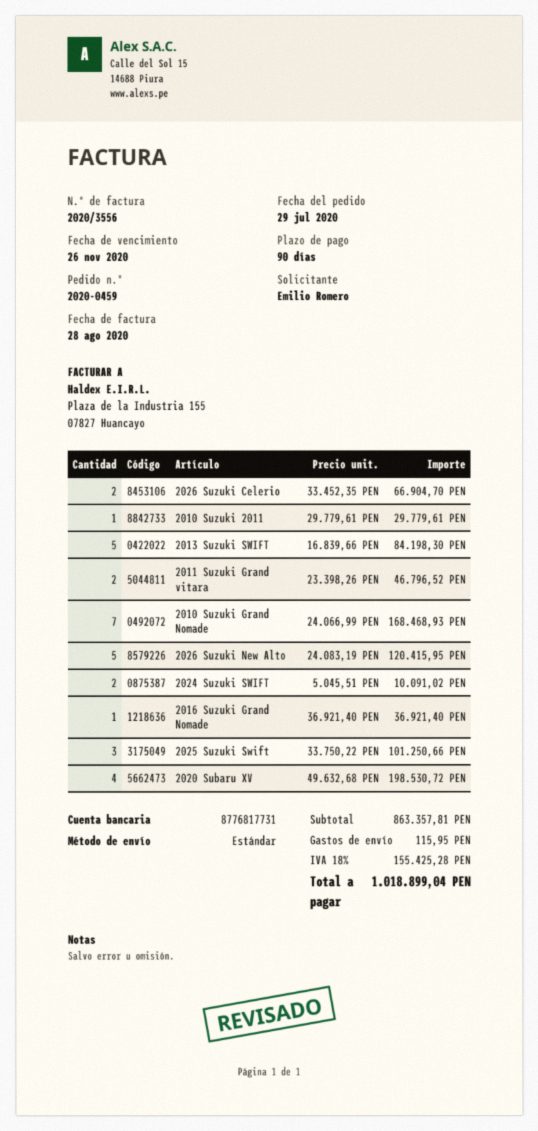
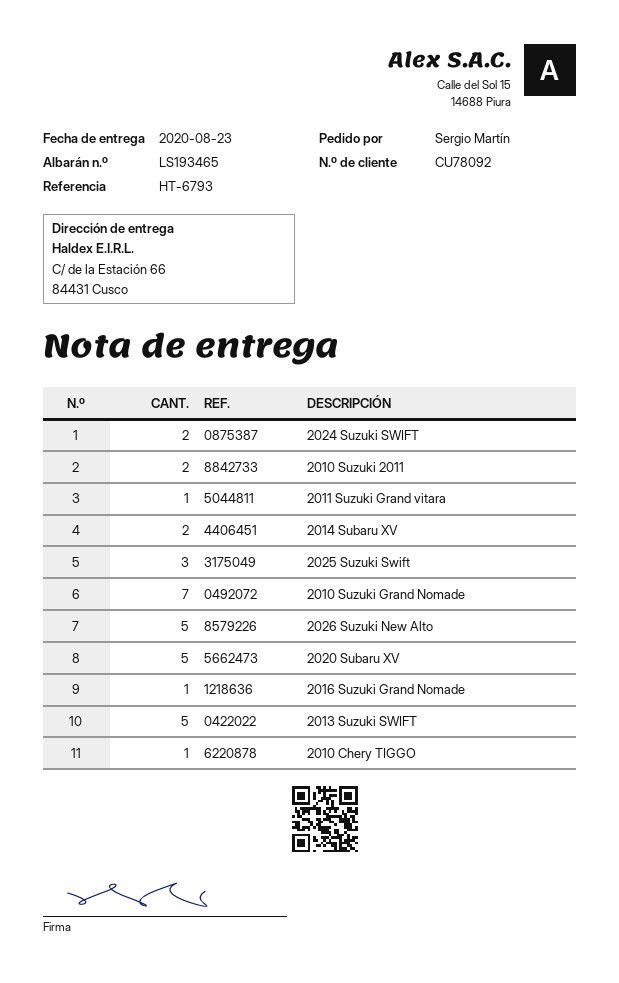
ordered by: Emilio Romero -> Sergio Martín
2026 Suzuki Celerio: 2 -> none
2010 Suzuki 2011: 1 -> 2
2011 Suzuki Grand vitara: 2 -> 1
2020 Subaru XV: 4 -> 5
2014 Subaru XV: none -> 2
2010 Chery TIGGO: none -> 1

